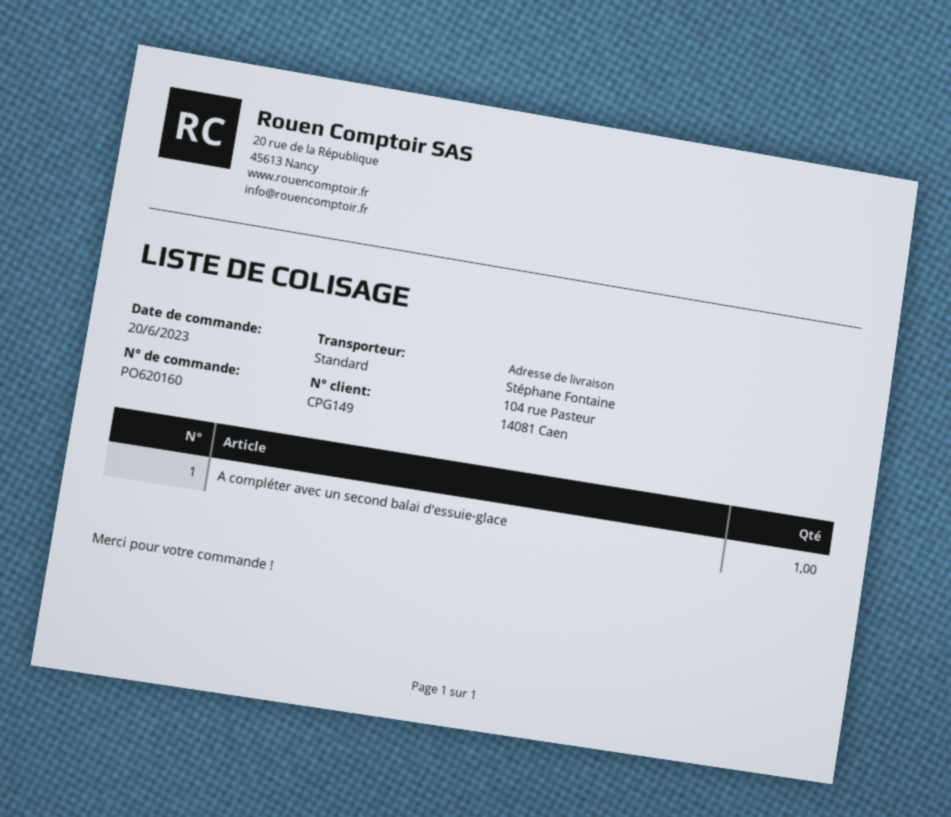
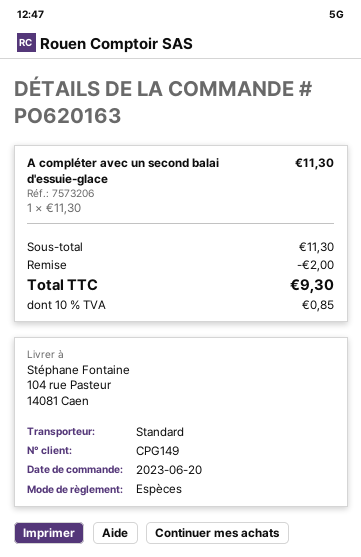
order number: PO620160 -> PO620163

